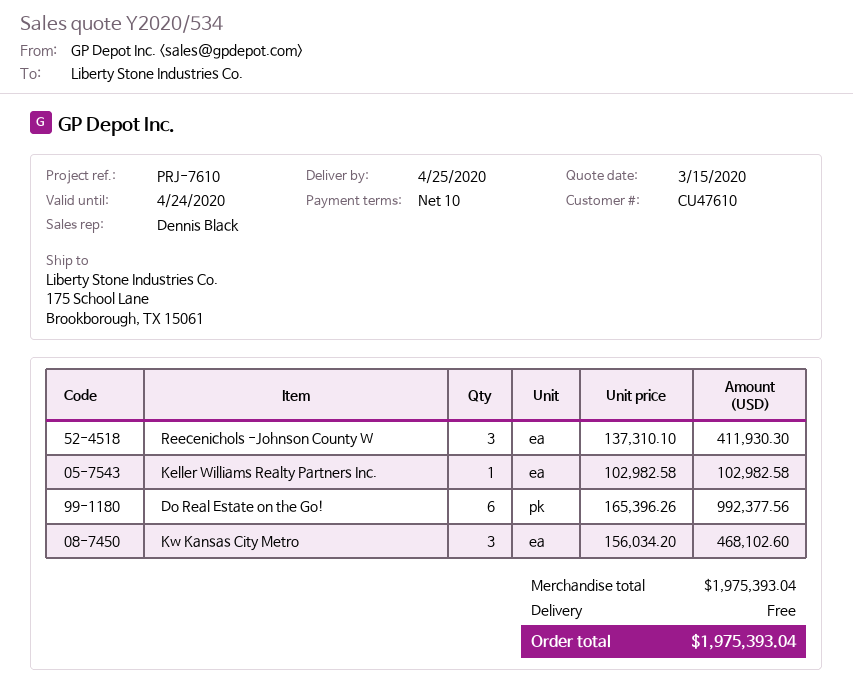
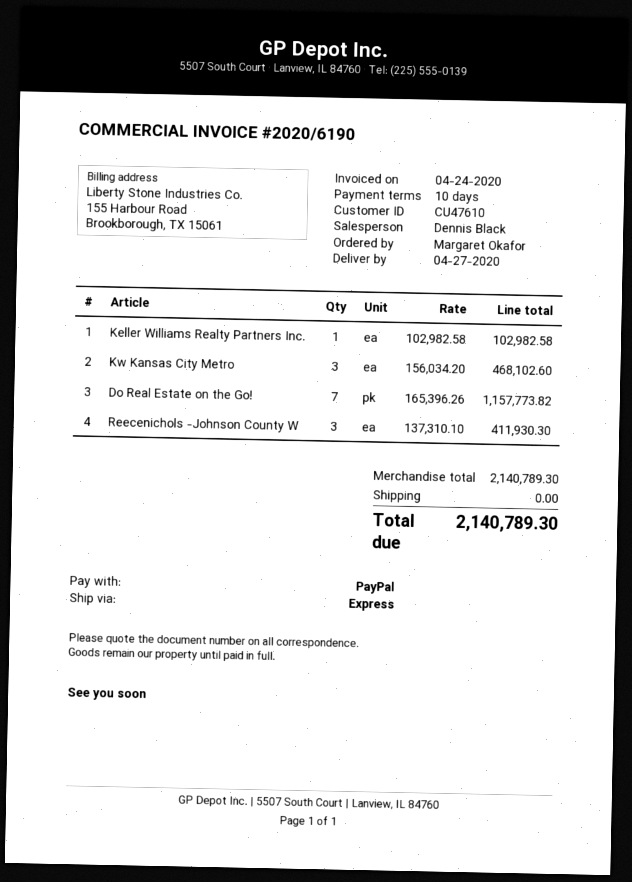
delivery date: 2020-04-25 -> 2020-04-27
Do Real Estate on the Go!: 6 x 165396.26 = 992377.56 -> 7 x 165396.26 = 1157773.82
subtotal: 1975393.04 -> 2140789.30
total: 1975393.04 -> 2140789.30

